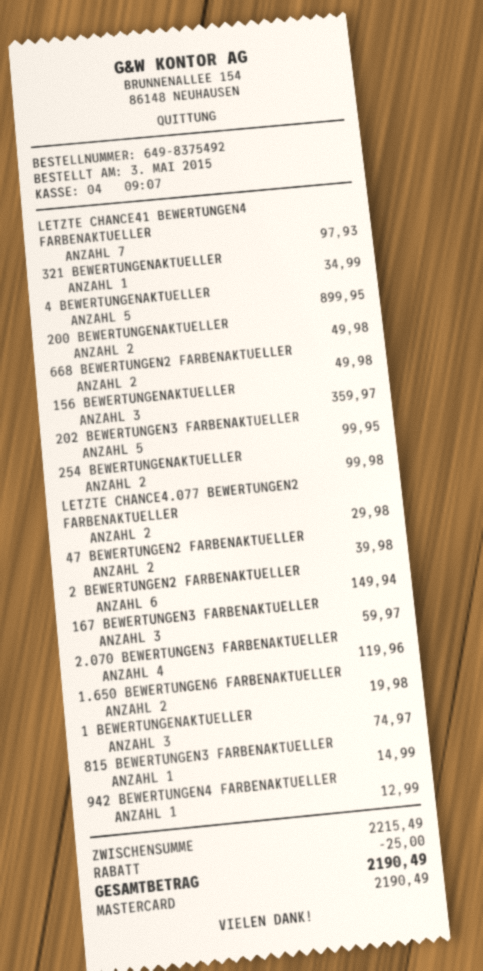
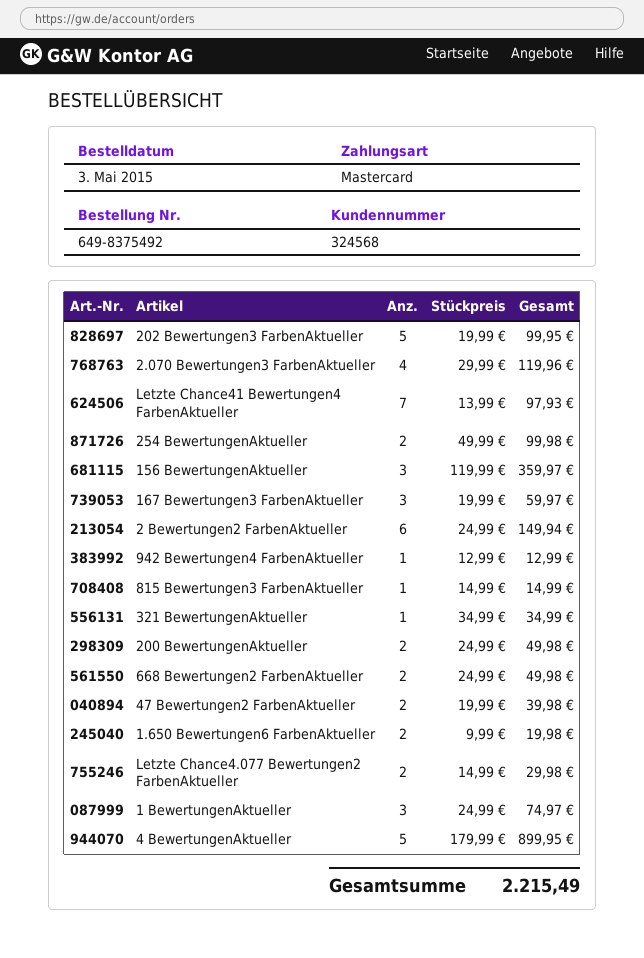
discount: 25.00 -> none
total: 2190.49 -> 2215.49

